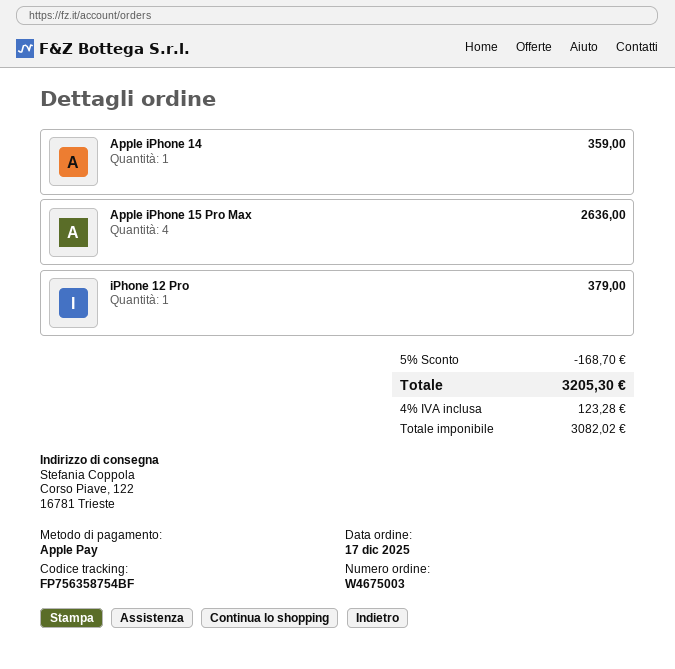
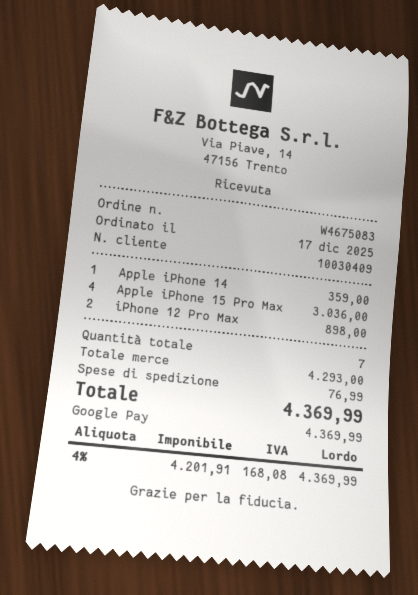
order number: W4675003 -> W4675083
payment method: Apple Pay -> Google Pay
Apple iPhone 15 Pro Max: 4 for 2636.00 -> 4 for 3036.00
iPhone 12 Pro: 1 for 379.00 -> none
iPhone 12 Pro Max: none -> 2 for 898.00
discount: 5% = 168.70 -> none
shipping: none -> 76.99
net: 3082.02 -> 4201.91
tax: 4% = 123.28 -> 4% = 168.08
total: 3205.30 -> 4369.99

